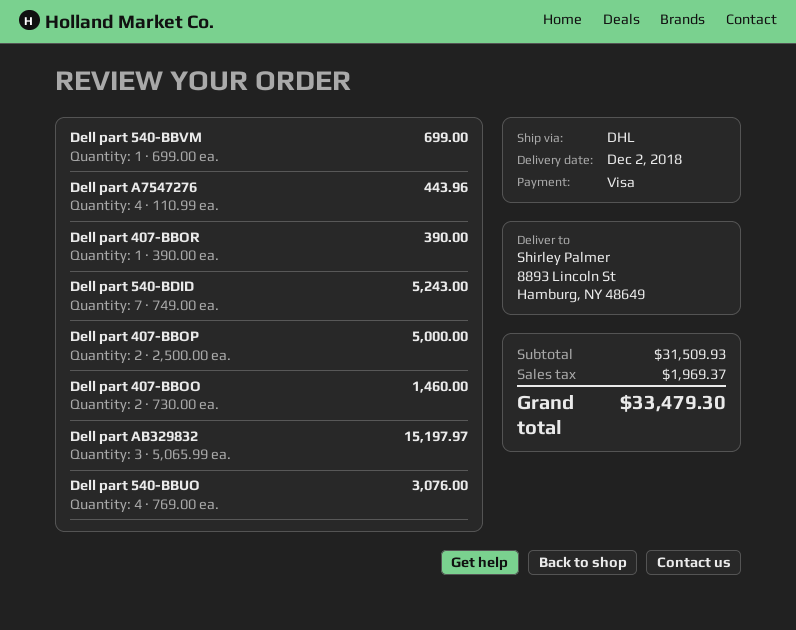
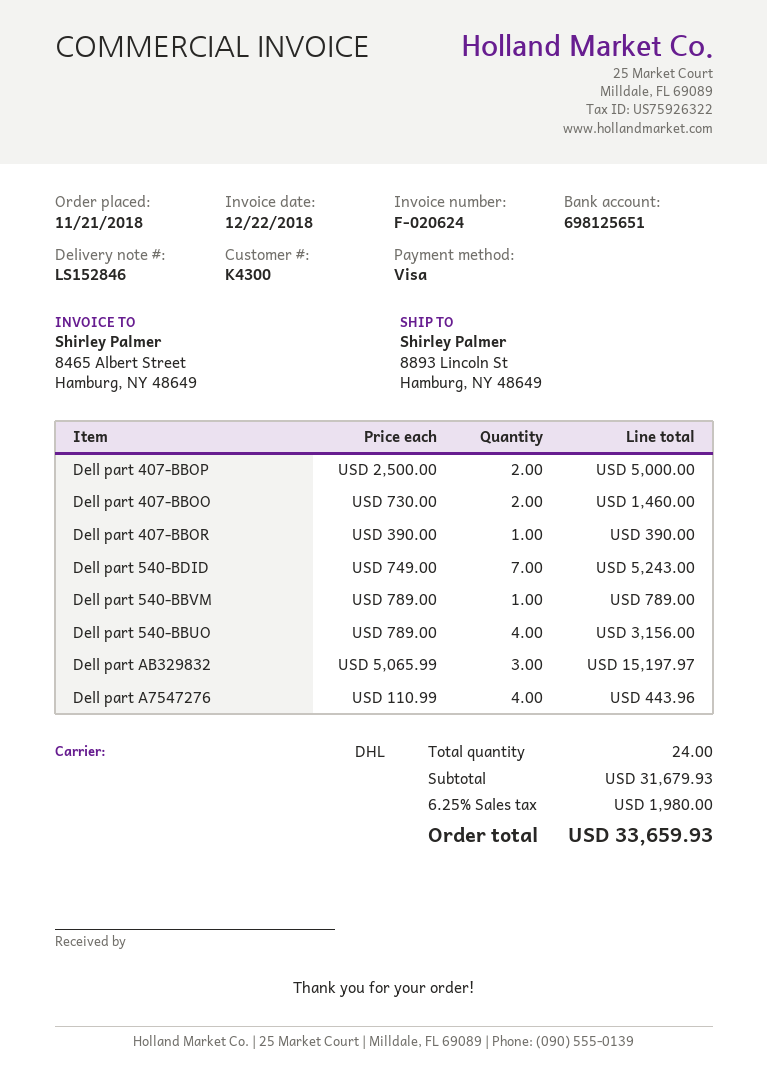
Dell part 540-BBVM: 1 x 699.00 = 699.00 -> 1 x 789.00 = 789.00
Dell part 540-BBUO: 4 x 769.00 = 3076.00 -> 4 x 789.00 = 3156.00
subtotal: 31509.93 -> 31679.93
tax: 1969.37 -> 1980.00
total: 33479.30 -> 33659.93

